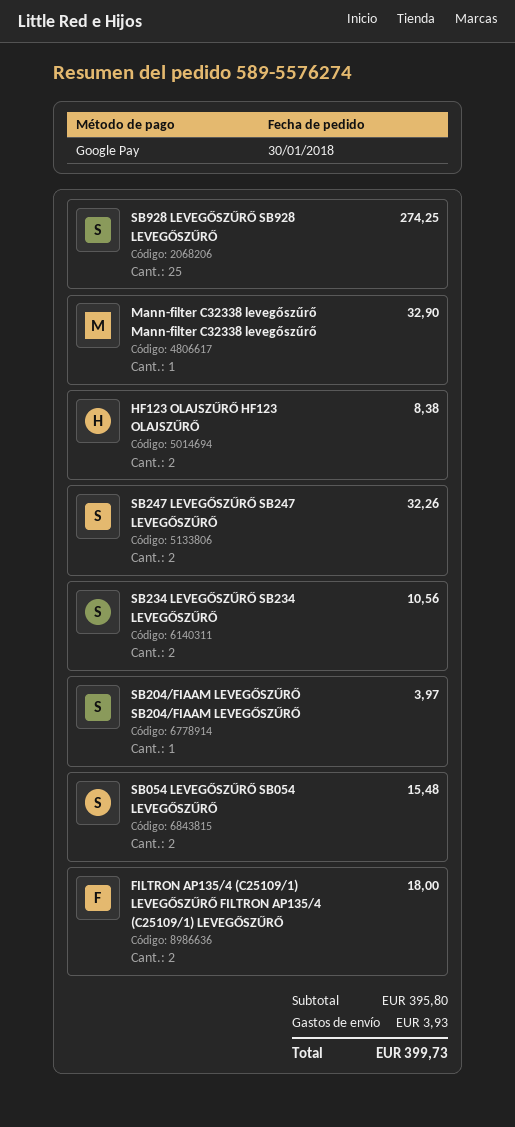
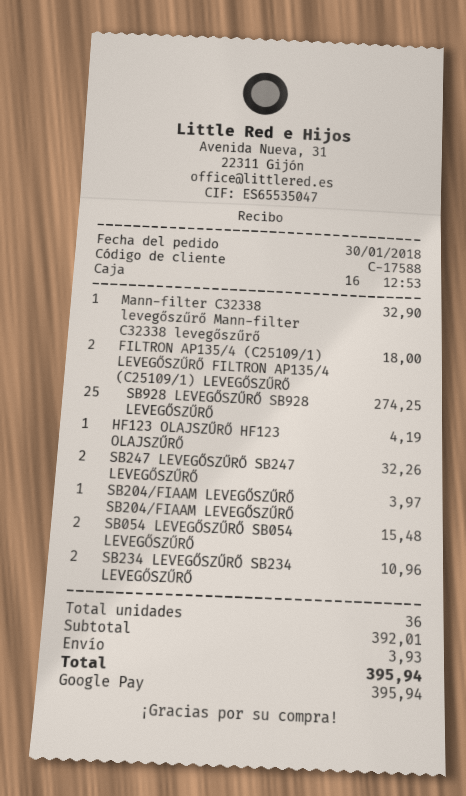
HF123 OLAJSZŰRŐ HF123 OLAJSZŰRŐ: 2 for 8.38 -> 1 for 4.19
SB234 LEVEGŐSZŰRŐ SB234 LEVEGŐSZŰRŐ: 2 for 10.56 -> 2 for 10.96
subtotal: 395.80 -> 392.01
total: 399.73 -> 395.94

